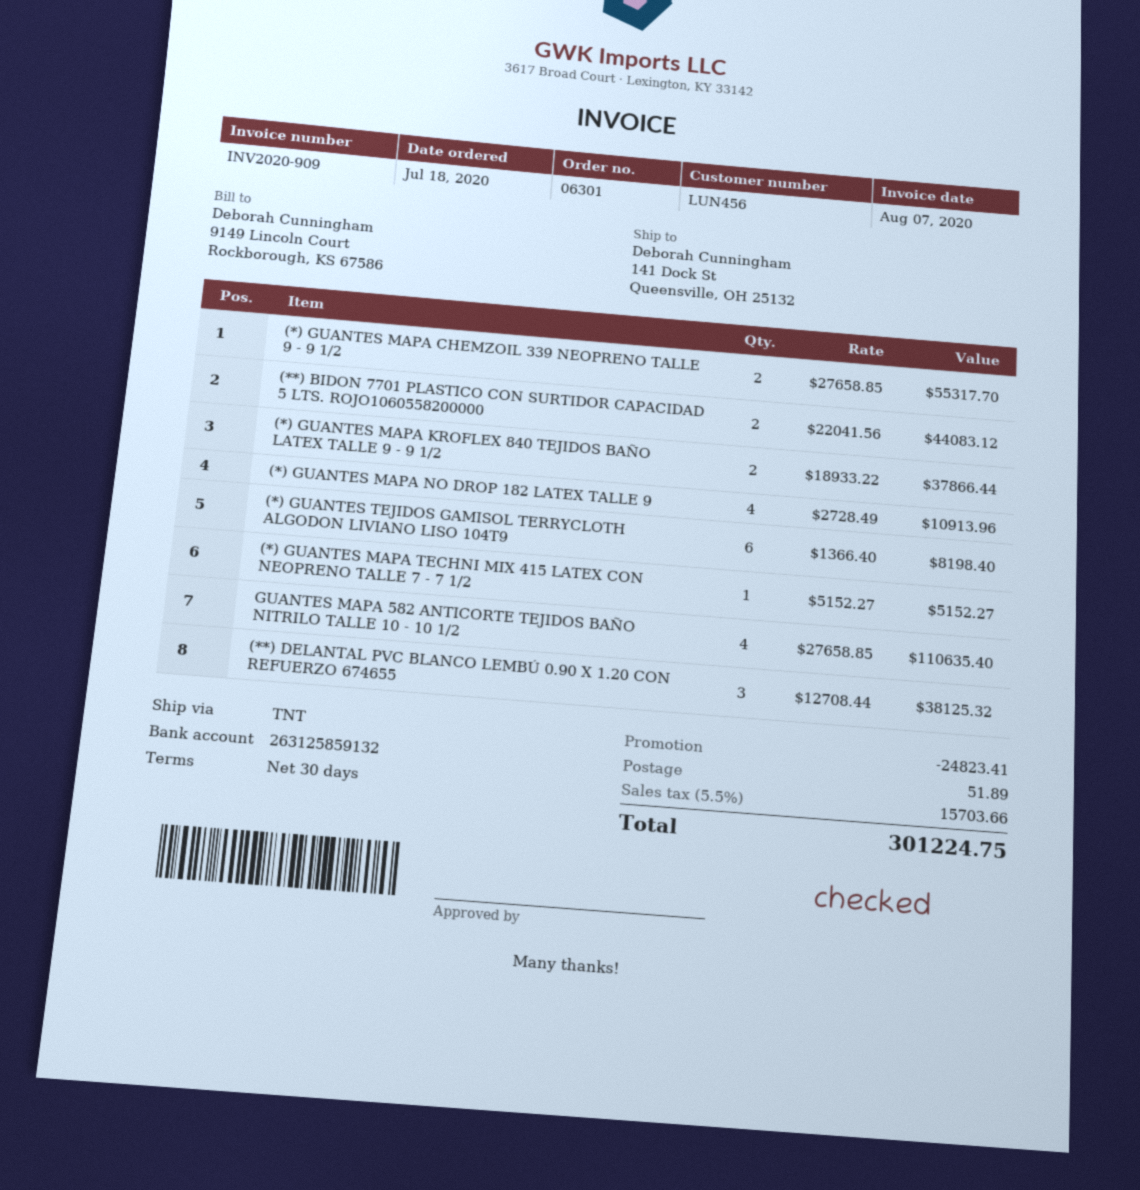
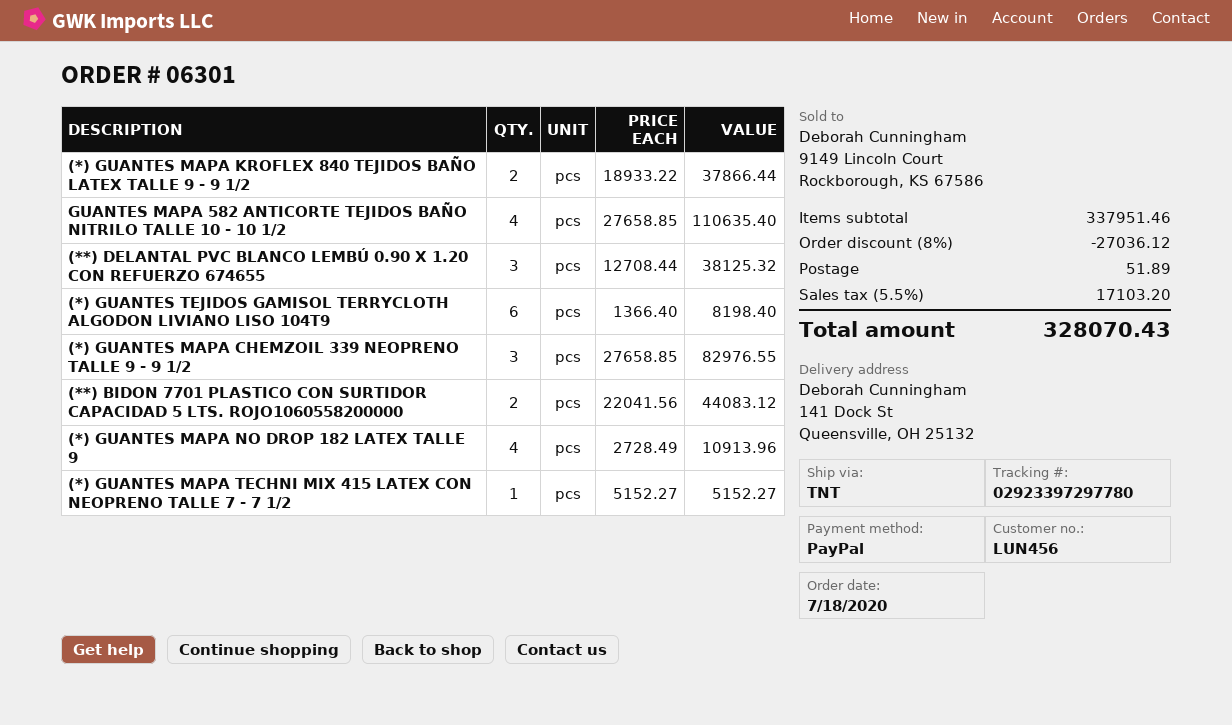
(*) GUANTES MAPA CHEMZOIL 339 NEOPRENO TALLE 9 - 9 1/2: 2 x 27658.85 = 55317.70 -> 3 x 27658.85 = 82976.55
discount: 24823.41 -> 27036.12
tax: 5.5% = 15703.66 -> 5.5% = 17103.20
total: 301224.75 -> 328070.43

